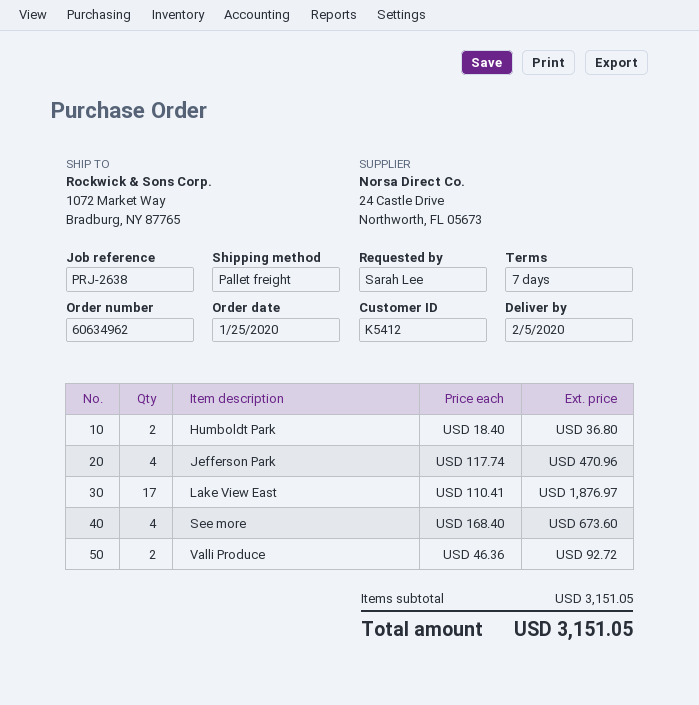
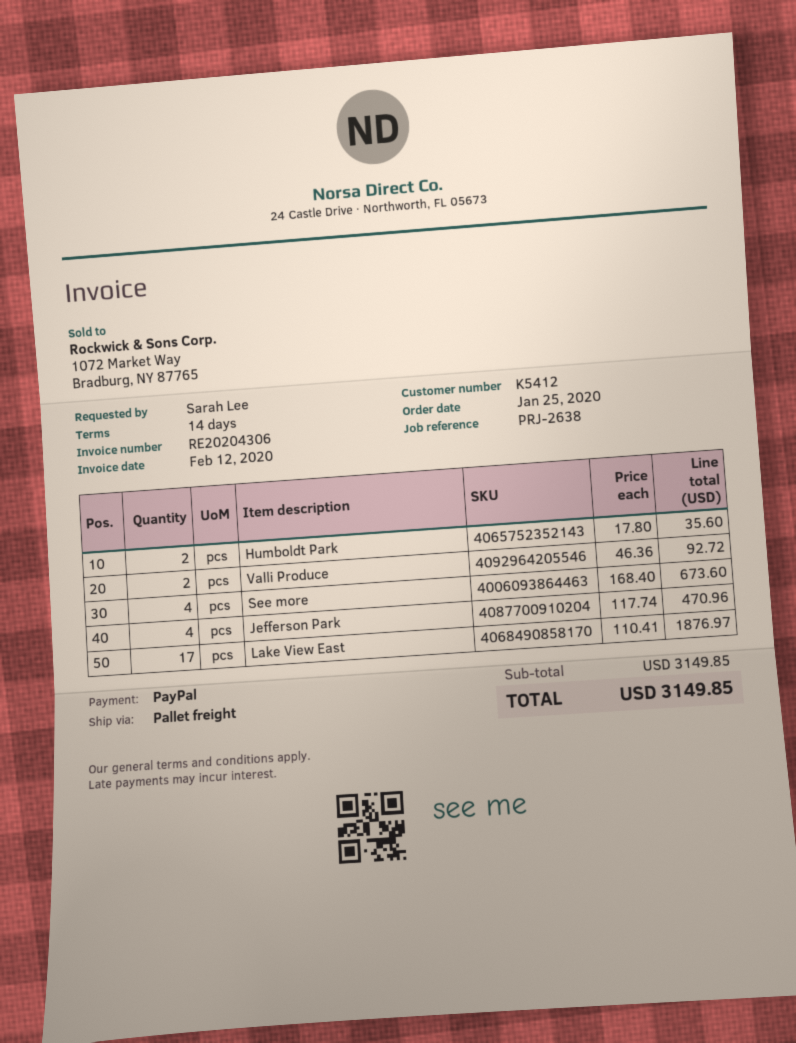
payment terms: 7 days -> 14 days
Humboldt Park: 2 x 18.40 = 36.80 -> 2 x 17.80 = 35.60
subtotal: 3151.05 -> 3149.85
total: 3151.05 -> 3149.85

